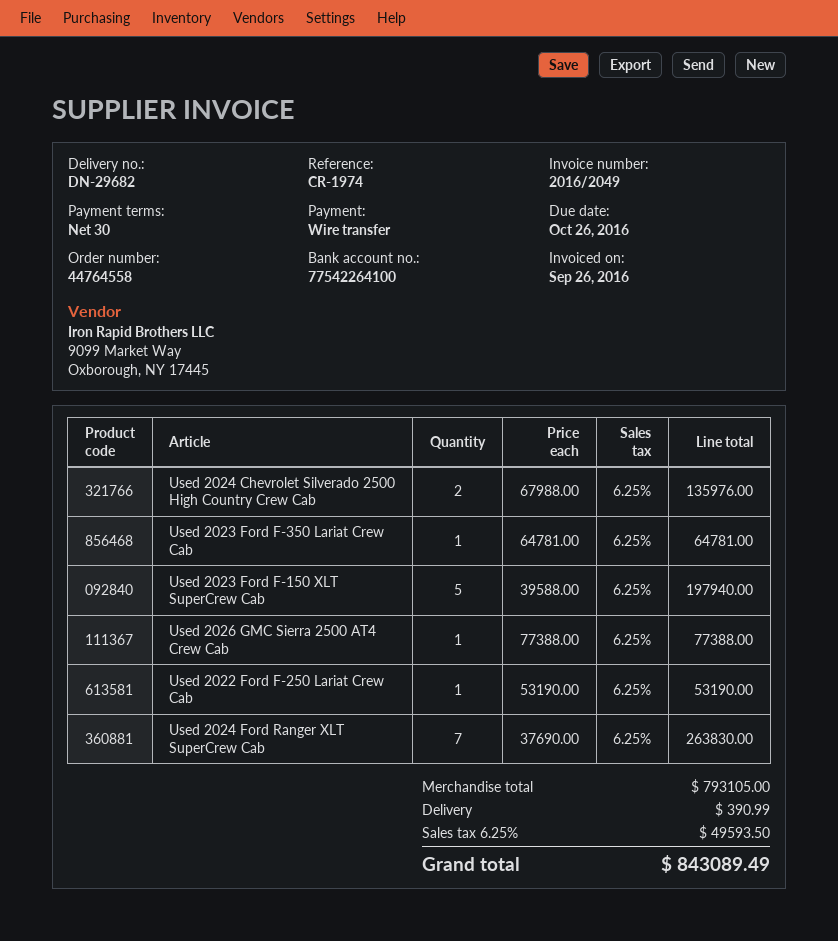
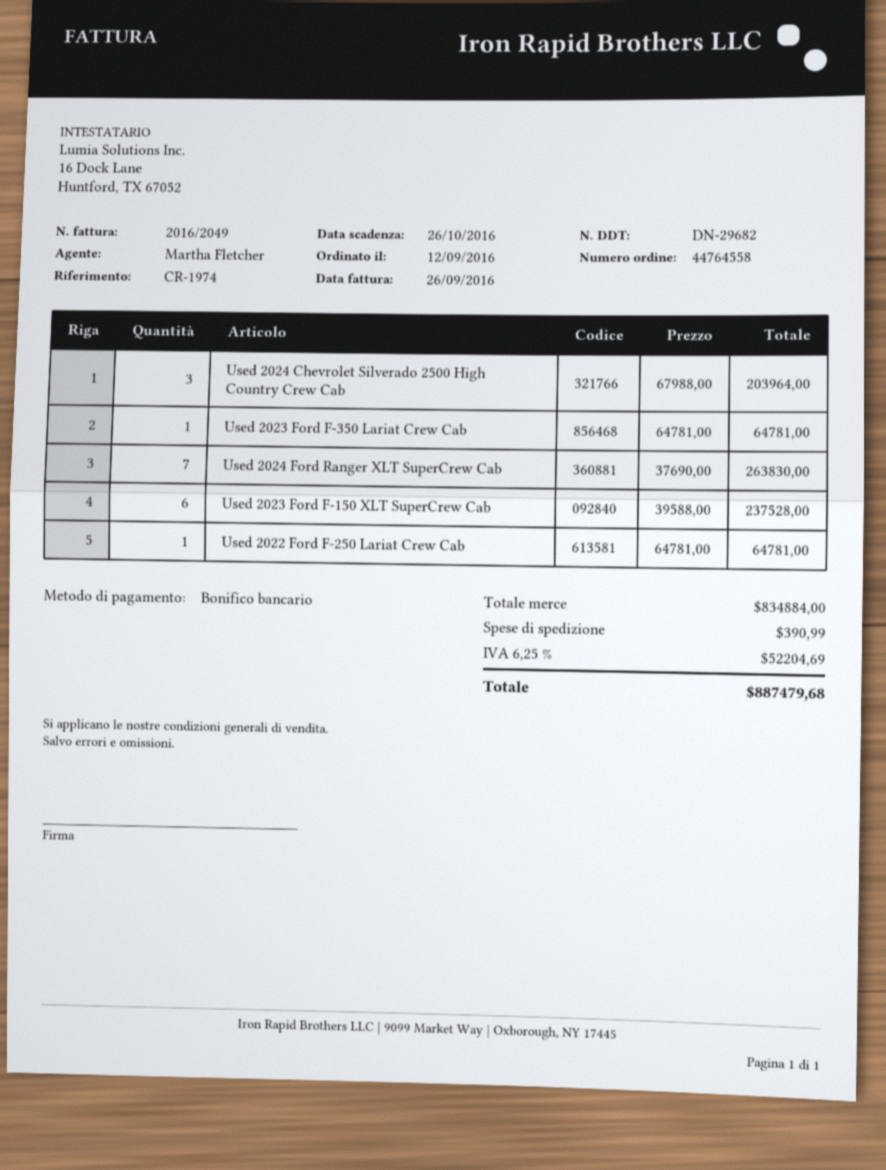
Used 2024 Chevrolet Silverado 2500 High Country Crew Cab: 2 x 67988.00 = 135976.00 -> 3 x 67988.00 = 203964.00
Used 2023 Ford F-150 XLT SuperCrew Cab: 5 x 39588.00 = 197940.00 -> 6 x 39588.00 = 237528.00
Used 2026 GMC Sierra 2500 AT4 Crew Cab: 1 x 77388.00 = 77388.00 -> none
Used 2022 Ford F-250 Lariat Crew Cab: 1 x 53190.00 = 53190.00 -> 1 x 64781.00 = 64781.00
subtotal: 793105.00 -> 834884.00
tax: 6.25% = 49593.50 -> 6.25% = 52204.69
total: 843089.49 -> 887479.68

